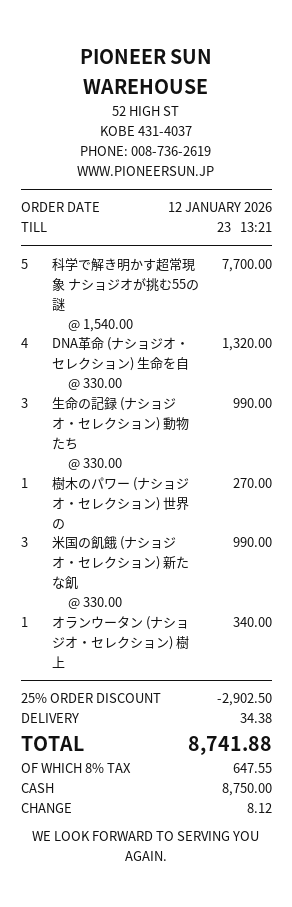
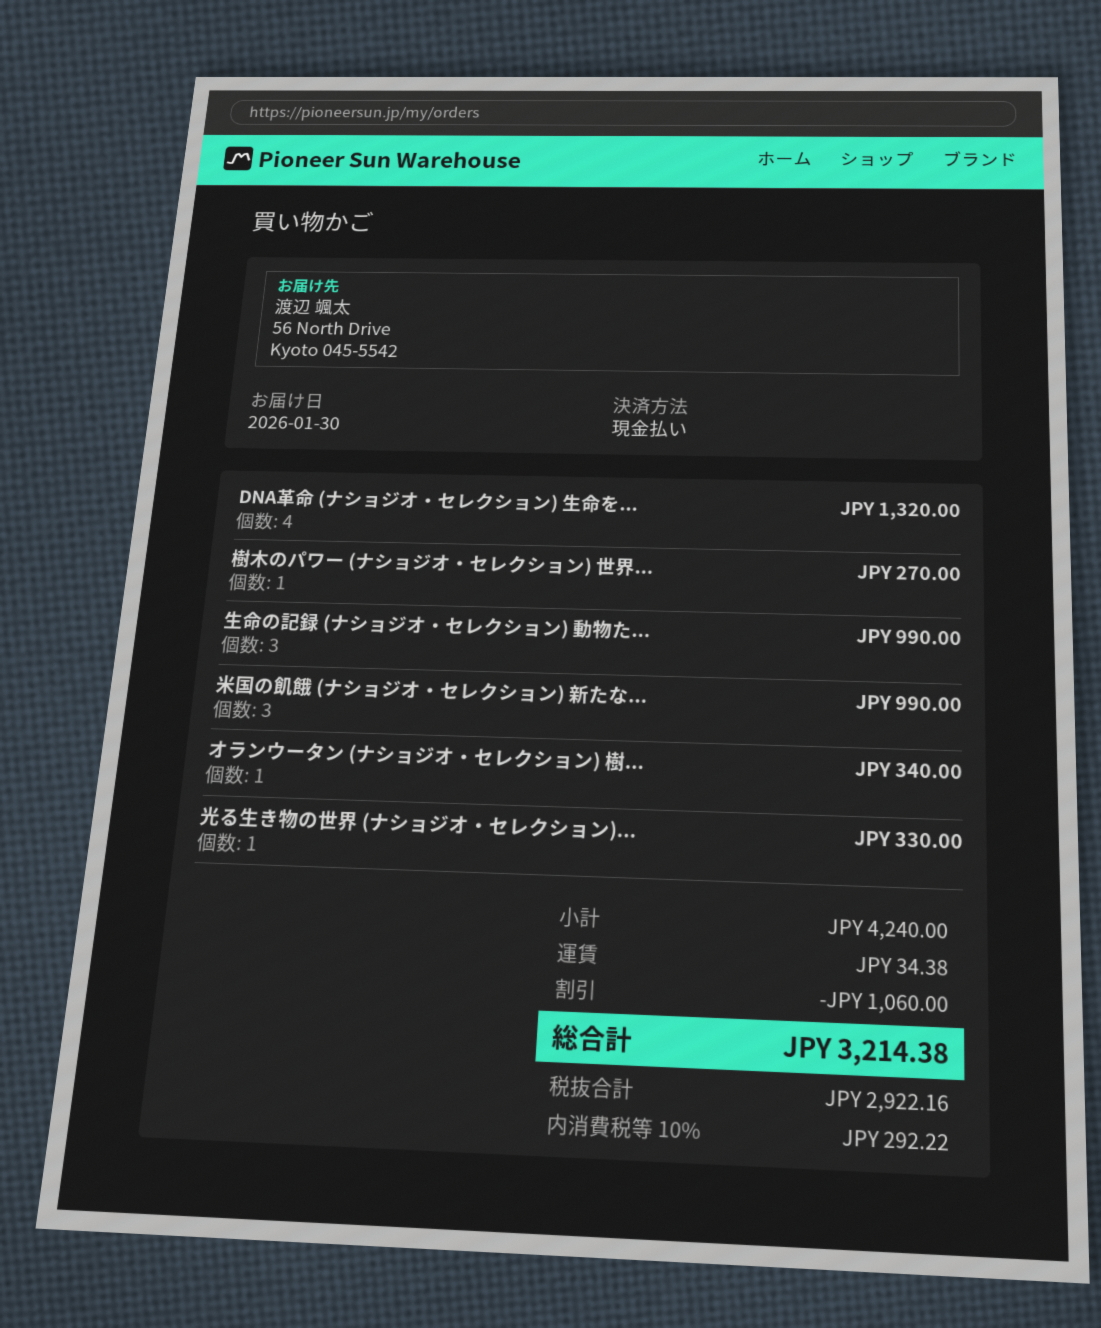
科学で解き明かす超常現象 ナショジオが挑む55の謎: 5 for 7700.00 -> none
光る生き物の世界 (ナショジオ・セレクション)...: none -> 1 for 330.00
discount: 2902.50 -> 1060.00
tax: 8% = 647.55 -> 10% = 292.22
total: 8741.88 -> 3214.38

